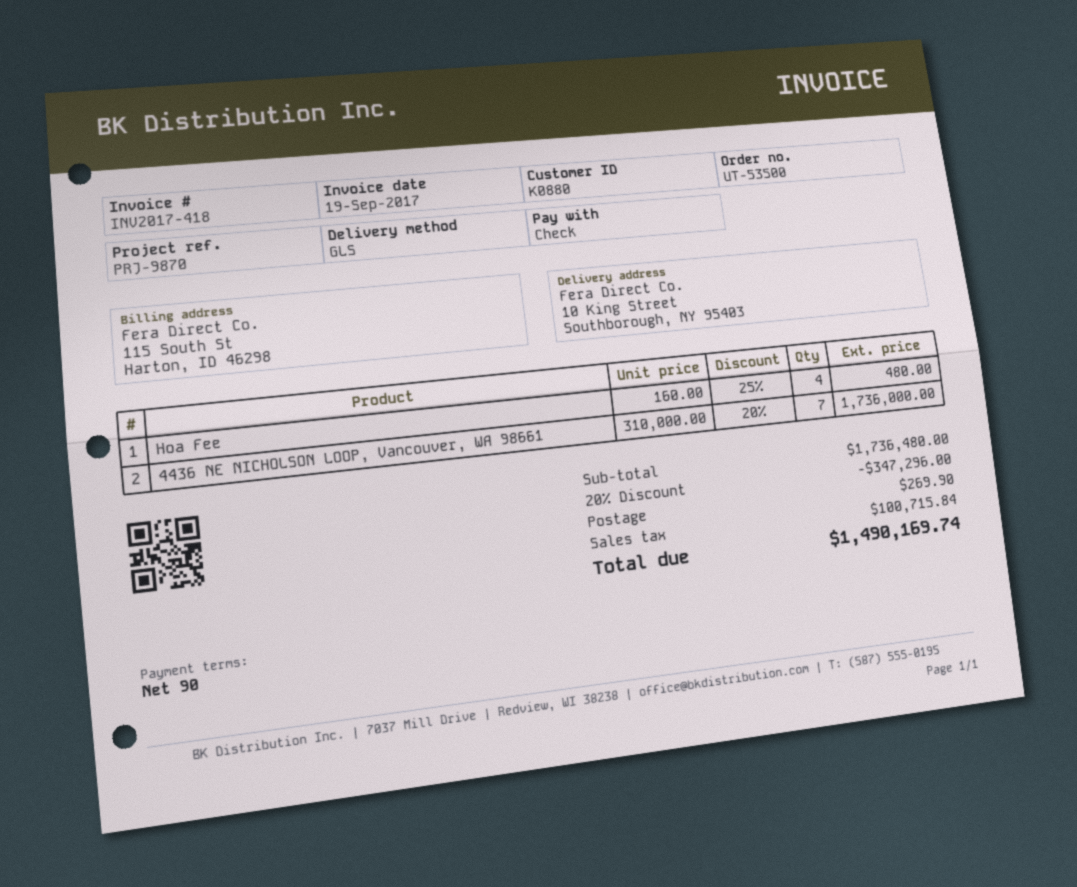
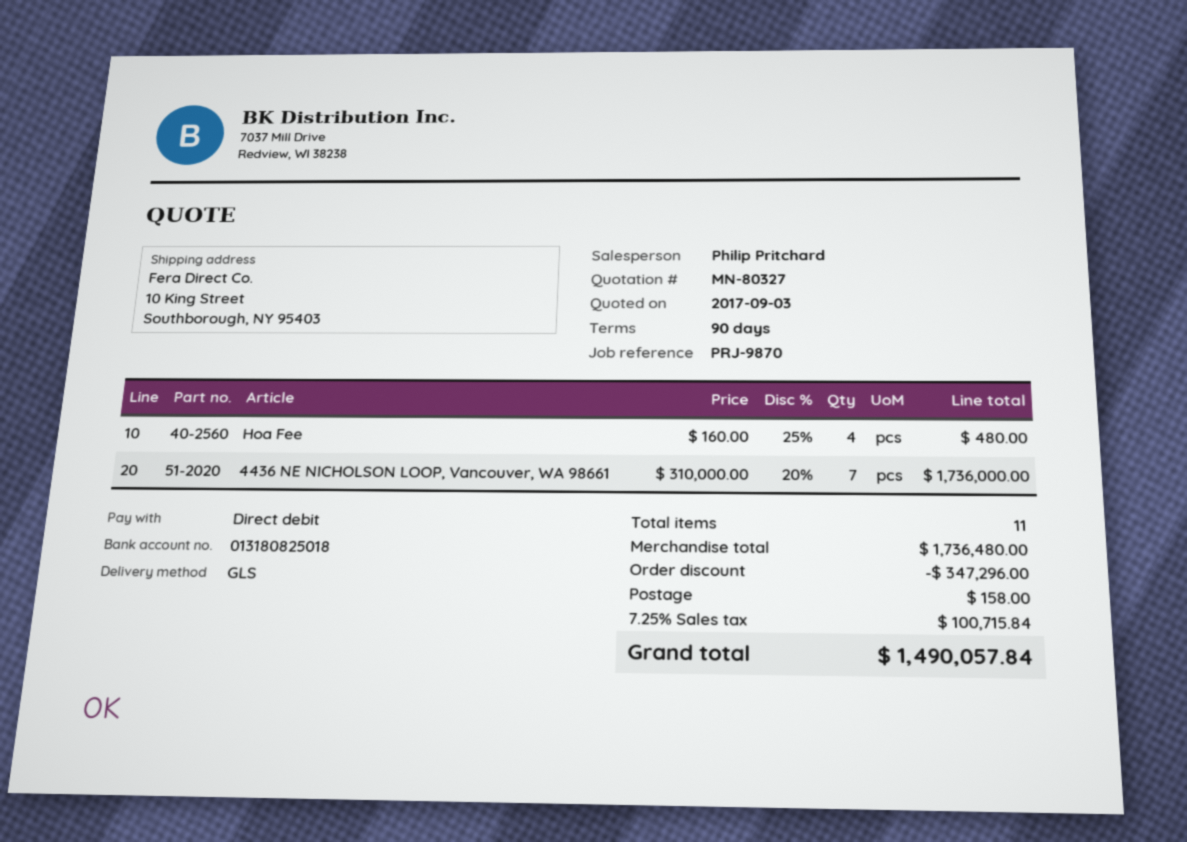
payment method: cheque -> direct debit
shipping: 269.90 -> 158.00
total: 1490169.74 -> 1490057.84

